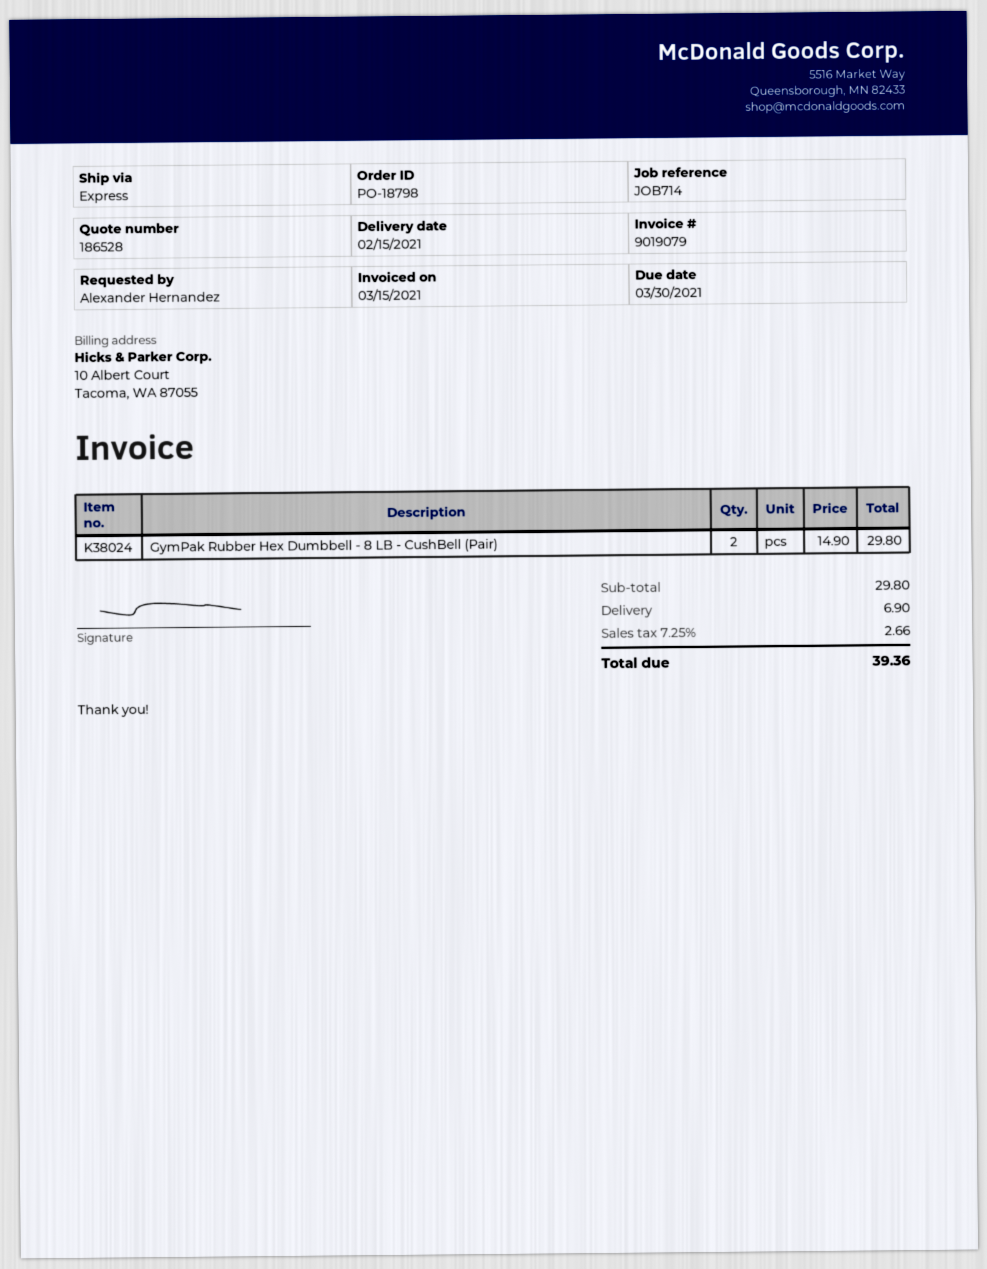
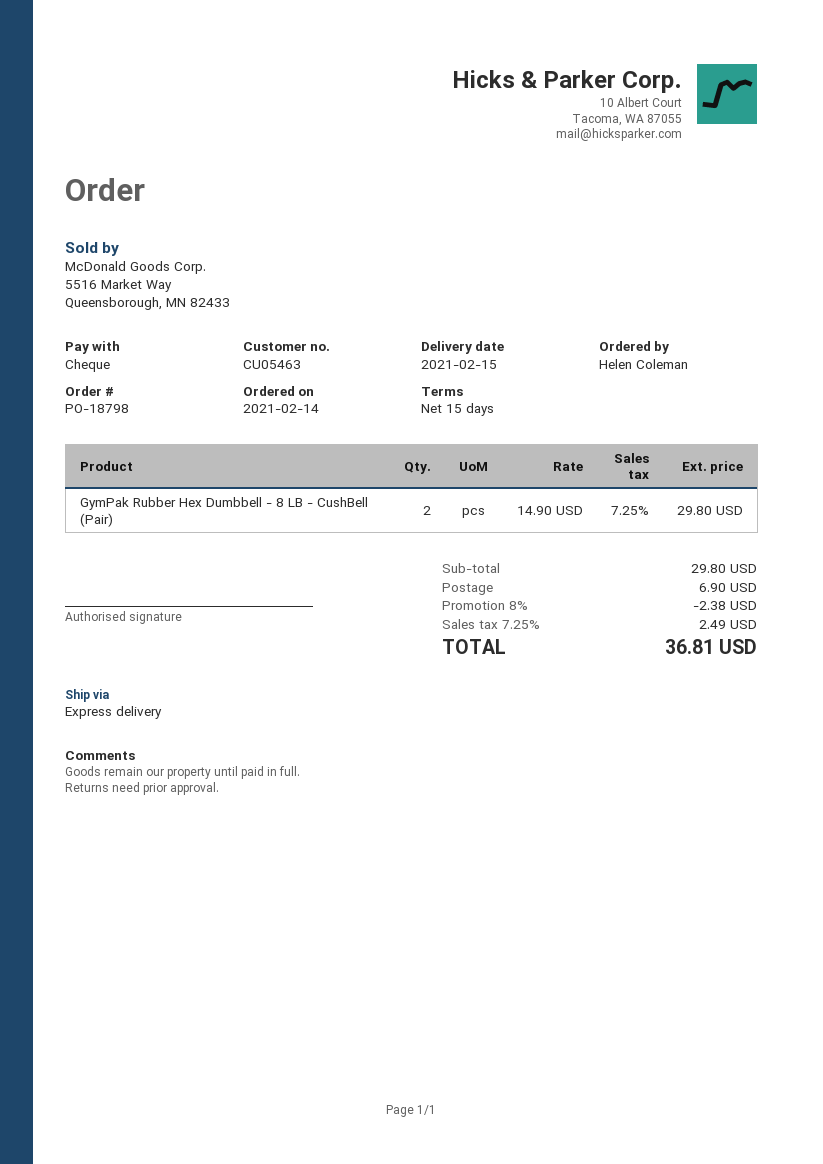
ordered by: Alexander Hernandez -> Helen Coleman
discount: none -> 8% = 2.38
tax: 7.25% = 2.66 -> 7.25% = 2.49
total: 39.36 -> 36.81

